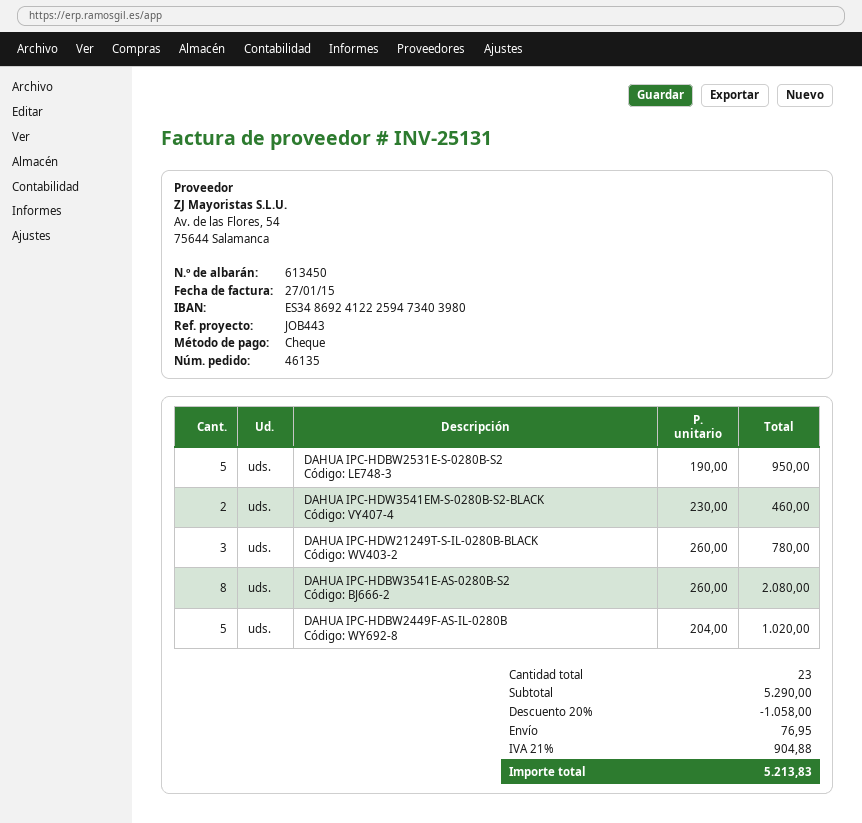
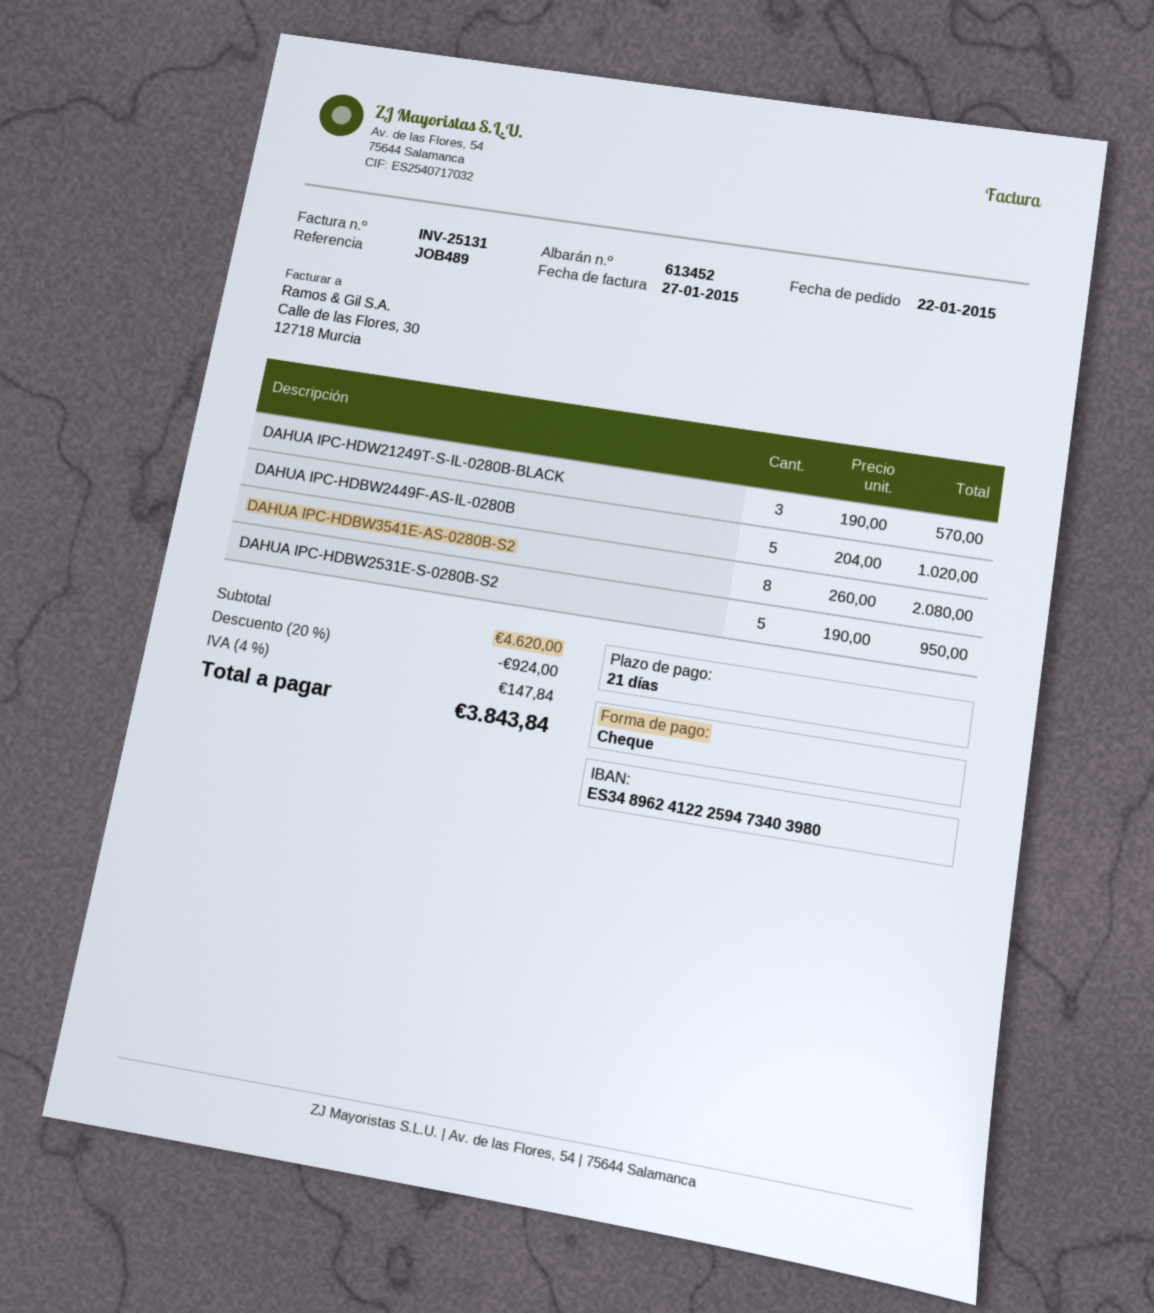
delivery note number: 613450 -> 613452
reference: JOB443 -> JOB489
bank account: ES3486924122259473403980 -> ES3489624122259473403980
DAHUA IPC-HDW3541EM-S-0280B-S2-BLACK: 2 x 230.00 = 460.00 -> none
DAHUA IPC-HDW21249T-S-IL-0280B-BLACK: 3 x 260.00 = 780.00 -> 3 x 190.00 = 570.00
subtotal: 5290.00 -> 4620.00
discount: 20% = 1058.00 -> 20% = 924.00
shipping: 76.95 -> none
tax: 21% = 904.88 -> 4% = 147.84
total: 5213.83 -> 3843.84

